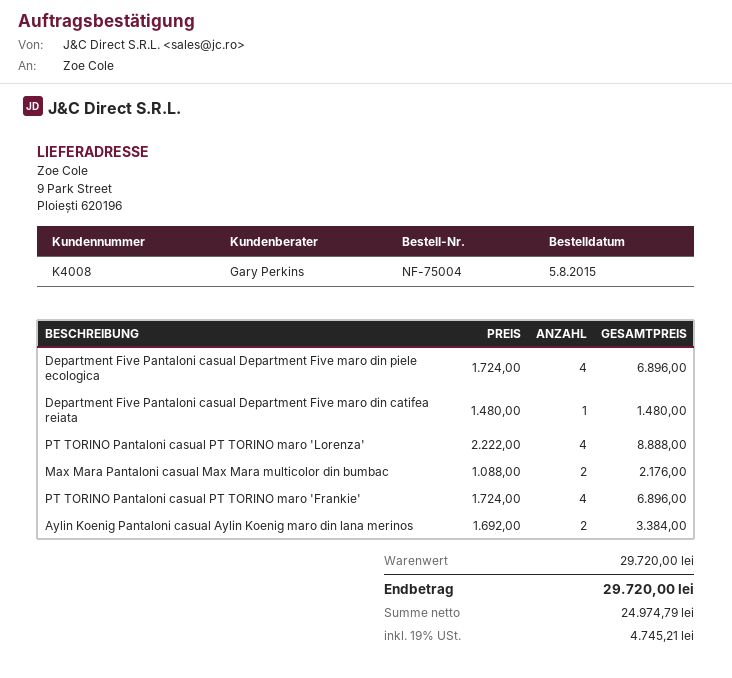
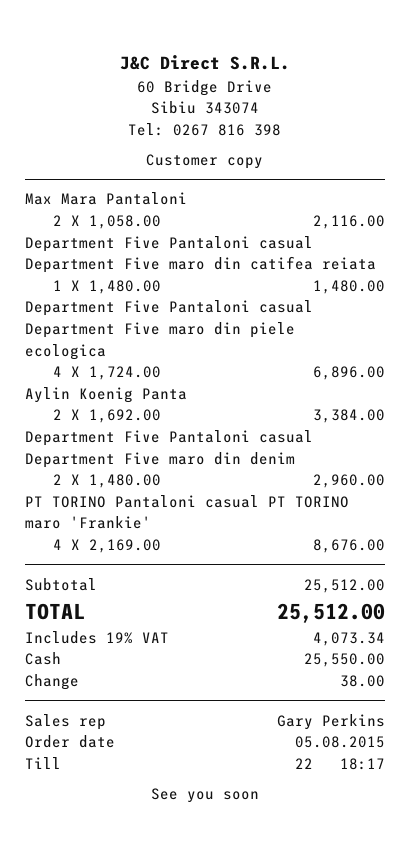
PT TORINO Pantaloni casual PT TORINO maro 'Lorenza': 4 x 2222.00 = 8888.00 -> none
Max Mara Pantaloni casual Max Mara multicolor din bumbac: 2 x 1088.00 = 2176.00 -> 2 x 1058.00 = 2116.00
PT TORINO Pantaloni casual PT TORINO maro 'Frankie': 4 x 1724.00 = 6896.00 -> 4 x 2169.00 = 8676.00
Department Five Pantaloni casual Department Five maro din denim: none -> 2 x 1480.00 = 2960.00
subtotal: 29720.00 -> 25512.00
tax: 19% = 4745.21 -> 19% = 4073.34
total: 29720.00 -> 25512.00

